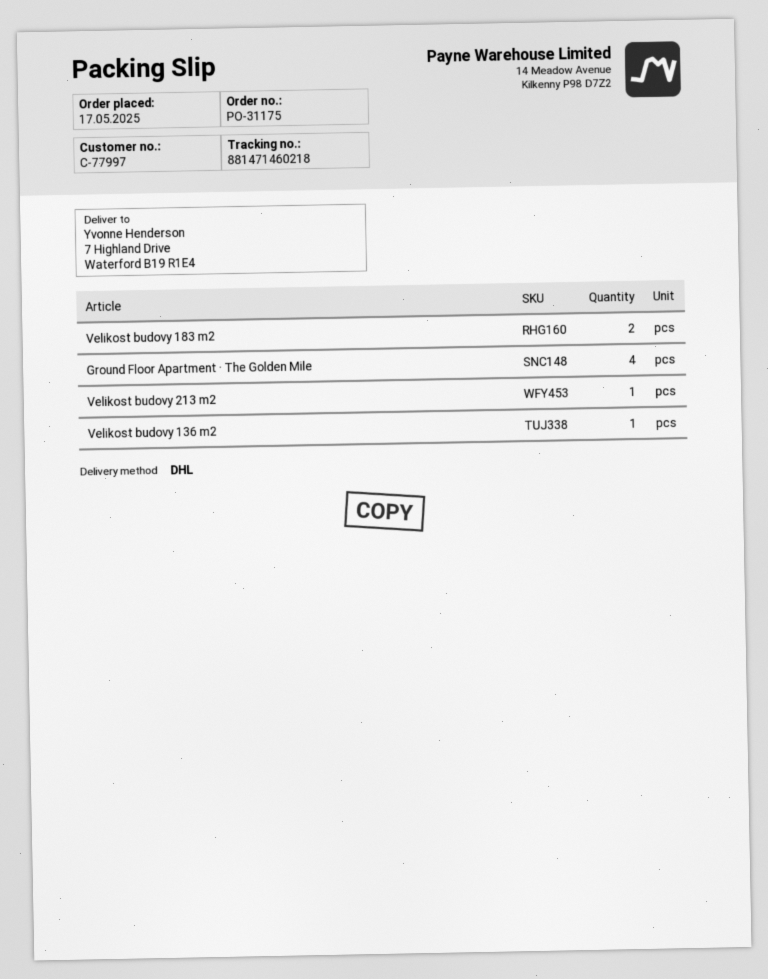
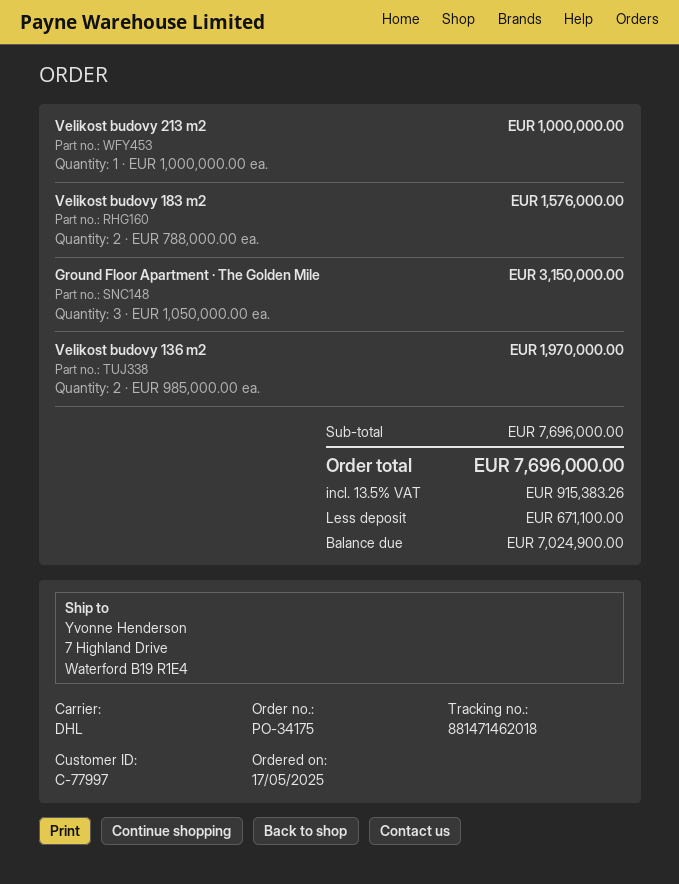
order number: PO-31175 -> PO-34175
tracking number: 881471460218 -> 881471462018
Ground Floor Apartment · The Golden Mile: 4 -> 3
Velikost budovy 136 m2: 1 -> 2

